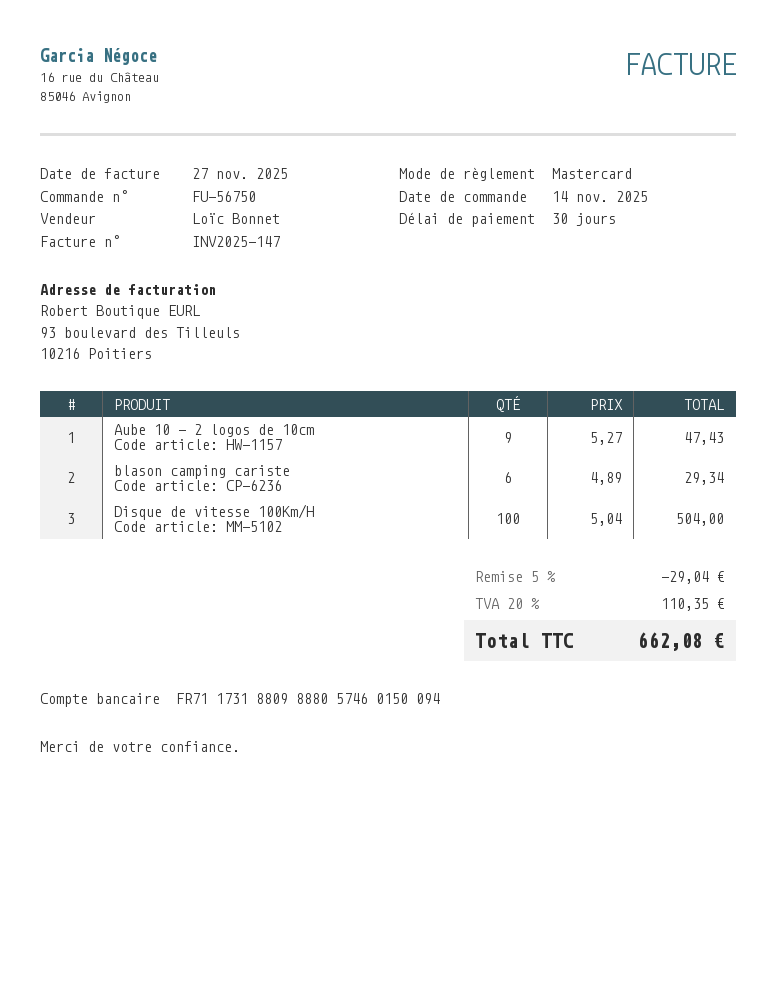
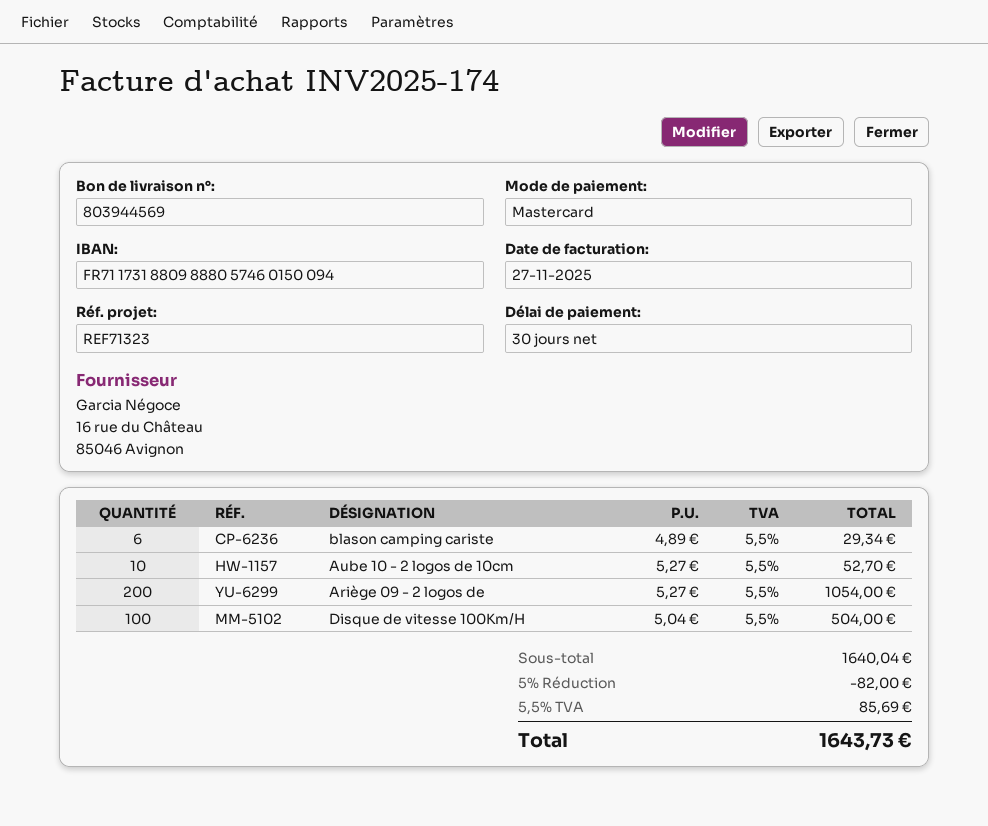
invoice number: INV2025-147 -> INV2025-174
Aube 10 - 2 logos de 10cm: 9 x 5.27 = 47.43 -> 10 x 5.27 = 52.70
Ariège 09 - 2 logos de: none -> 200 x 5.27 = 1054.00
discount: 5% = 29.04 -> 5% = 82.00
tax: 20% = 110.35 -> 5.5% = 85.69
total: 662.08 -> 1643.73

